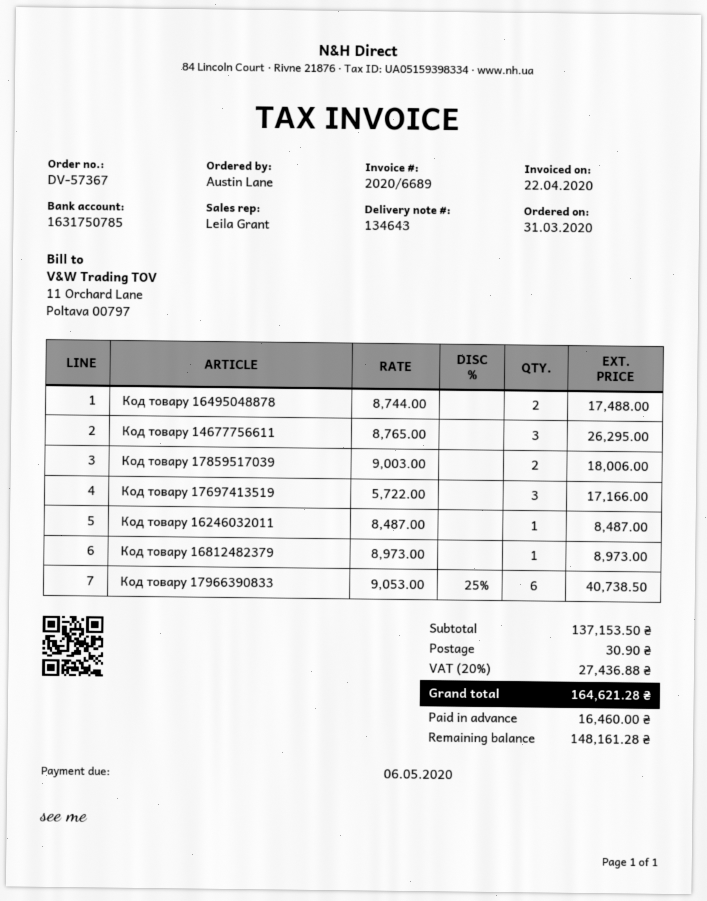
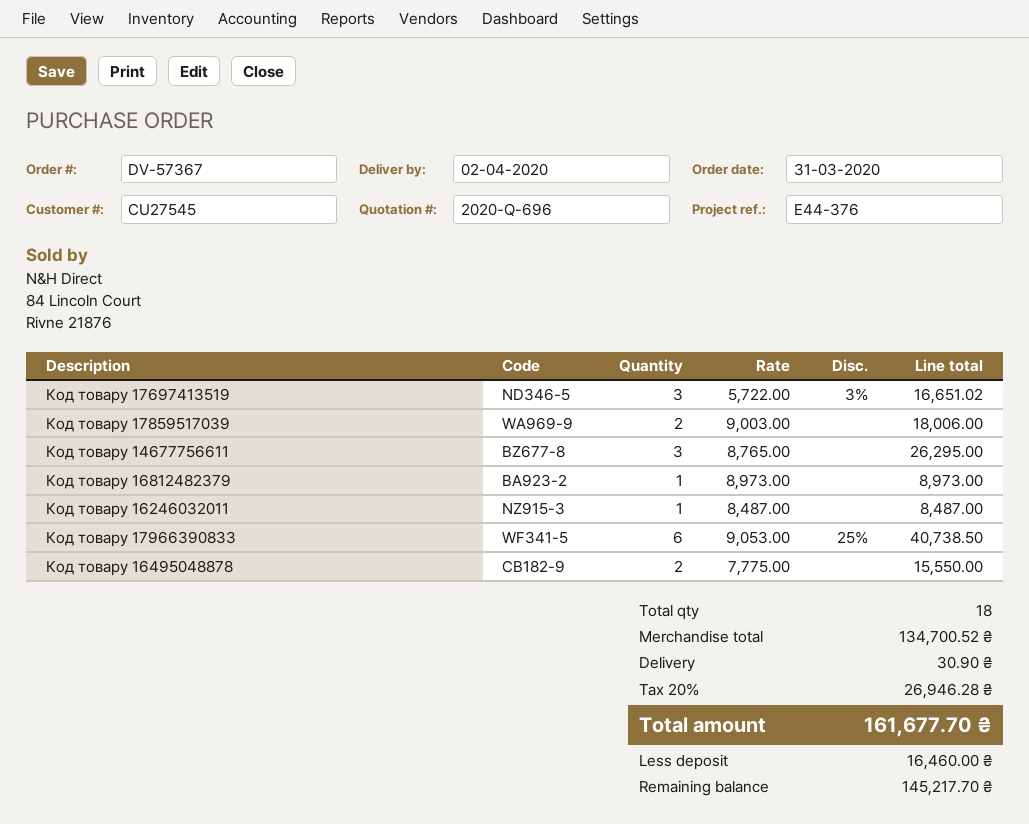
Код товару 16495048878: 2 x 8744.00 = 17488.00 -> 2 x 7775.00 = 15550.00
Код товару 17697413519: 3 x 5722.00 = 17166.00 -> 3 x 5722.00 - 3% = 16651.02
subtotal: 137153.50 -> 134700.52
tax: 20% = 27436.88 -> 20% = 26946.28
total: 164621.28 -> 161677.70
balance: 148161.28 -> 145217.70

